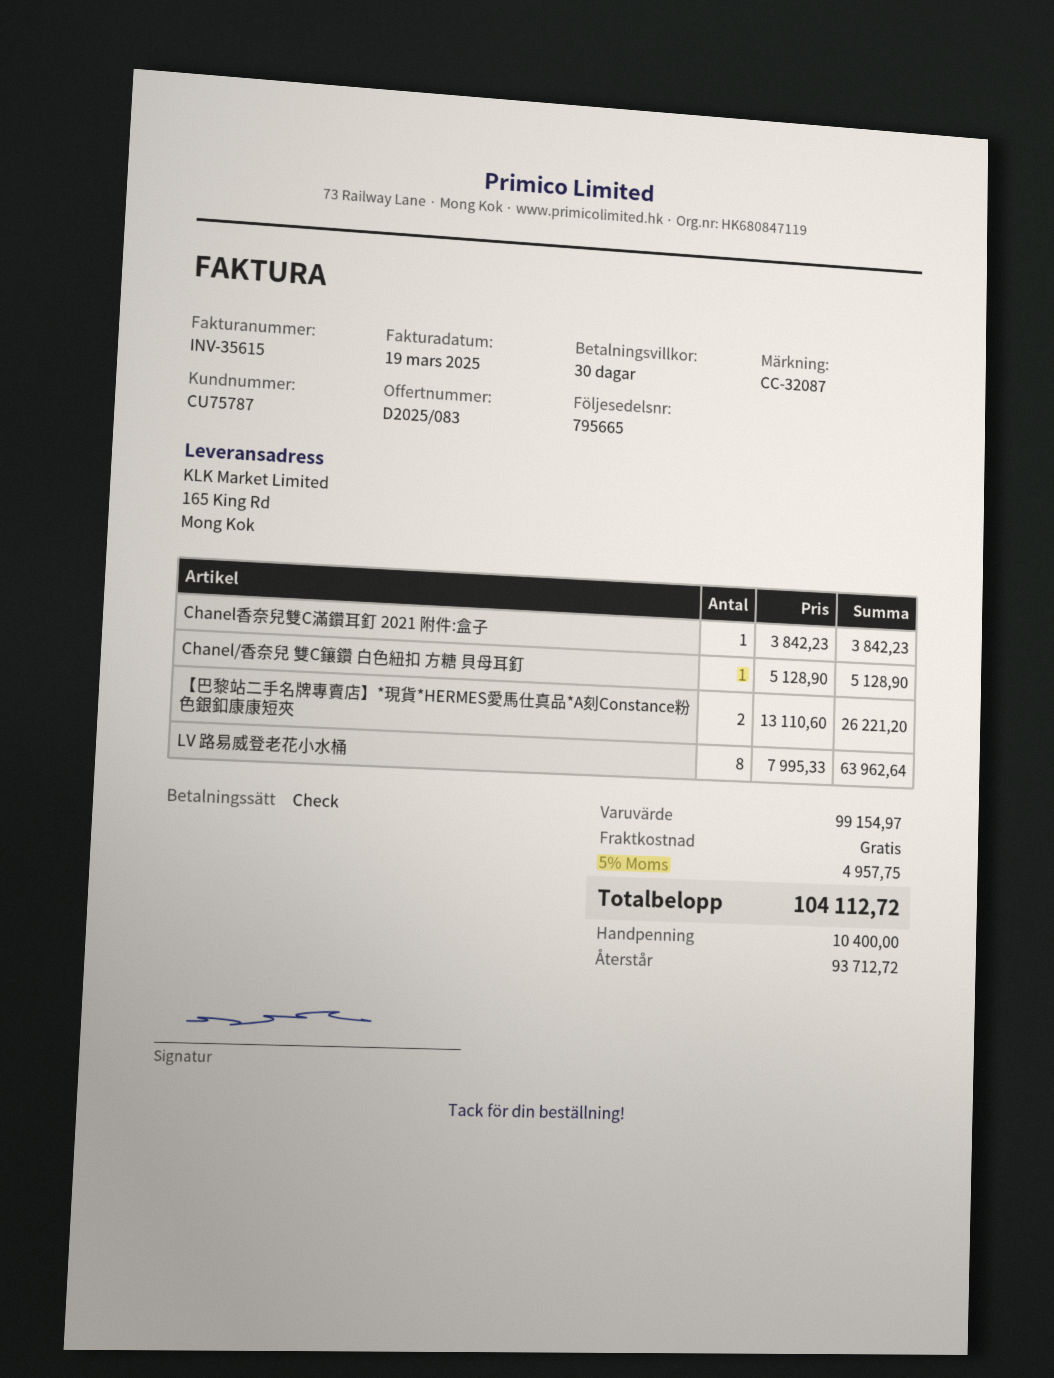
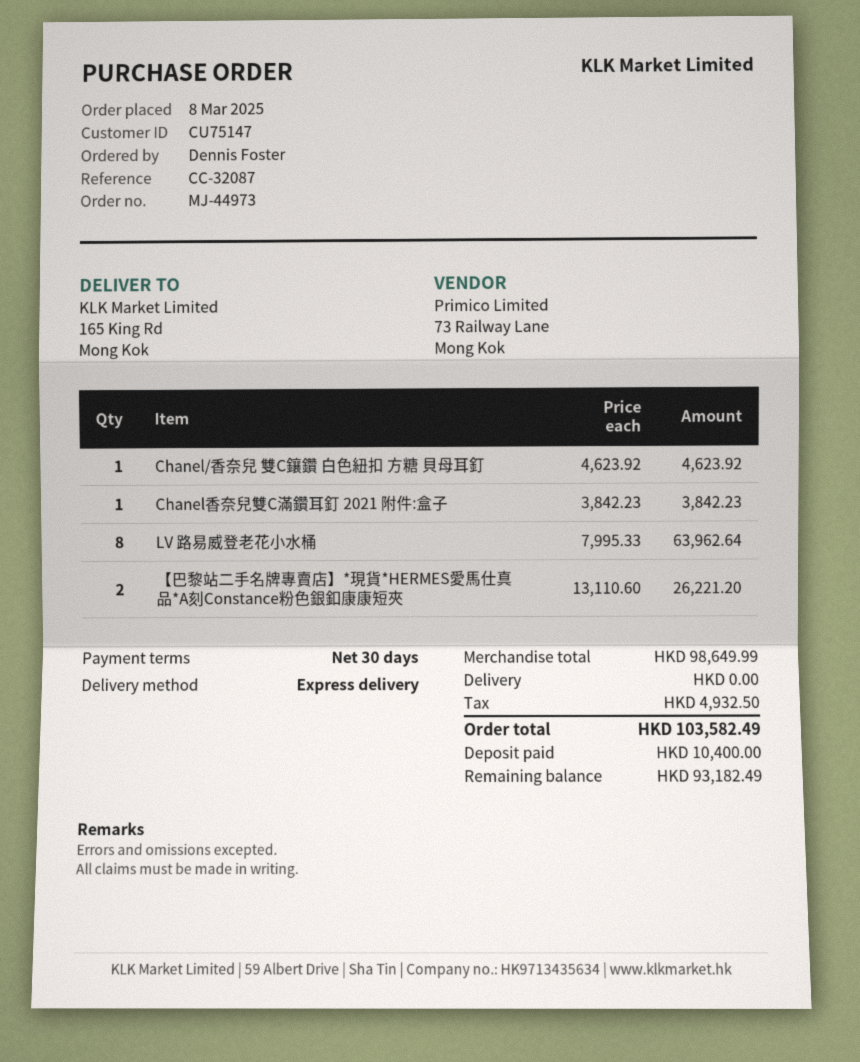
customer number: CU75787 -> CU75147
Chanel/香奈兒 雙C鑲鑽 白色紐扣 方糖 貝母耳釘: 1 x 5128.90 = 5128.90 -> 1 x 4623.92 = 4623.92
subtotal: 99154.97 -> 98649.99
tax: 4957.75 -> 4932.50
total: 104112.72 -> 103582.49
balance: 93712.72 -> 93182.49

